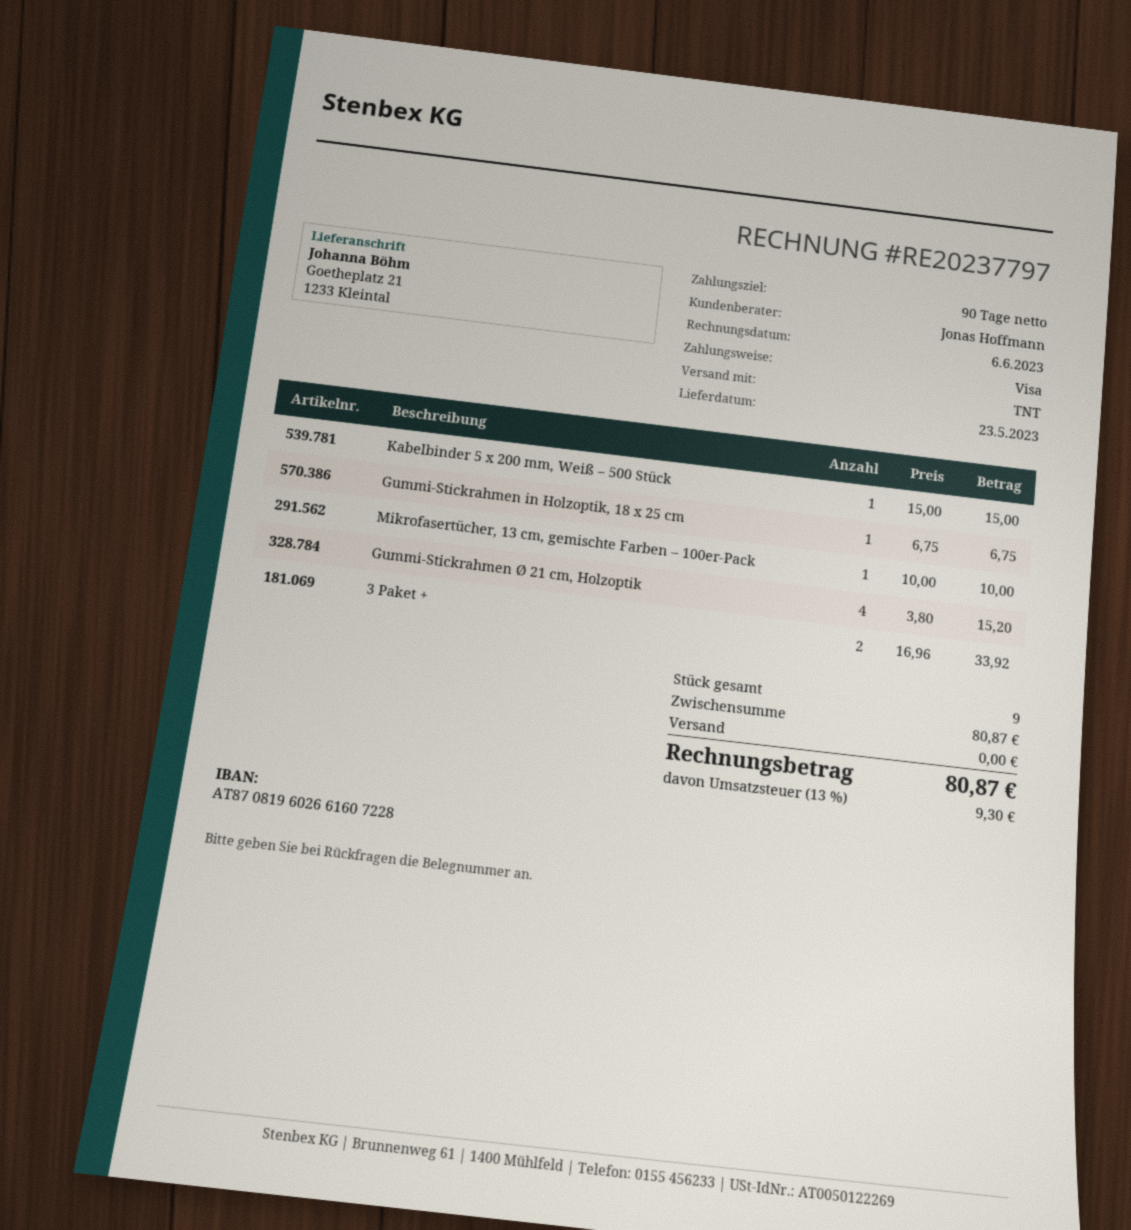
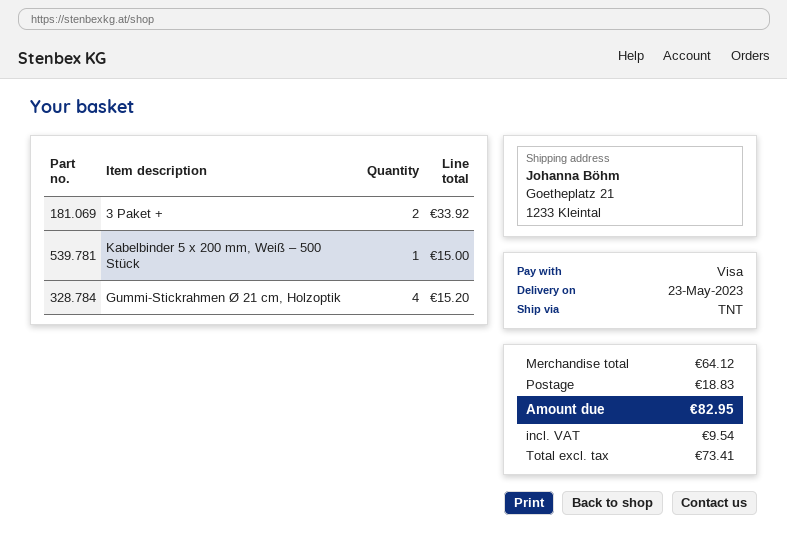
Gummi-Stickrahmen in Holzoptik, 18 x 25 cm: 1 for 6.75 -> none
Mikrofasertücher, 13 cm, gemischte Farben – 100er-Pack: 1 for 10.00 -> none
subtotal: 80.87 -> 64.12
shipping: 0.00 -> 18.83
tax: 9.30 -> 9.54
total: 80.87 -> 82.95

